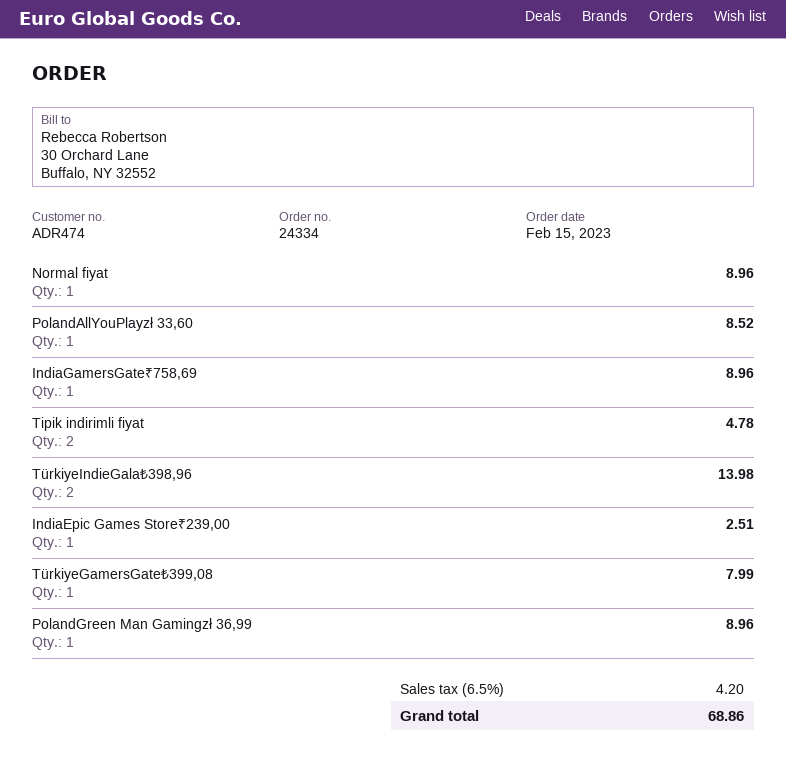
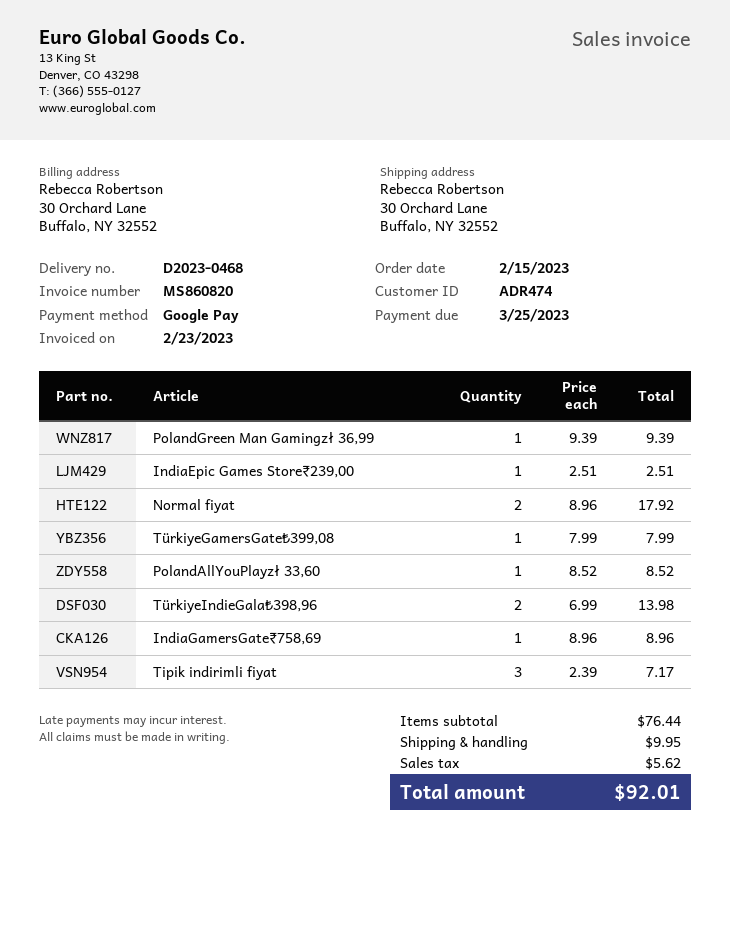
Normal fiyat: 1 for 8.96 -> 2 for 17.92
Tipik indirimli fiyat: 2 for 4.78 -> 3 for 7.17
PolandGreen Man Gamingzł 36,99: 1 for 8.96 -> 1 for 9.39
shipping: none -> 9.95
tax: 4.20 -> 5.62
total: 68.86 -> 92.01

